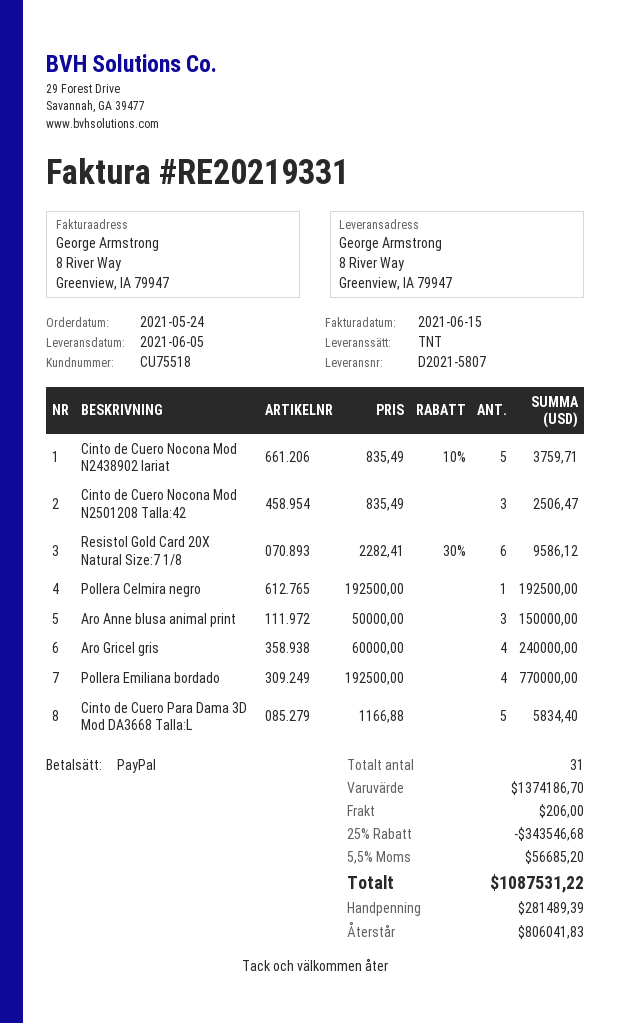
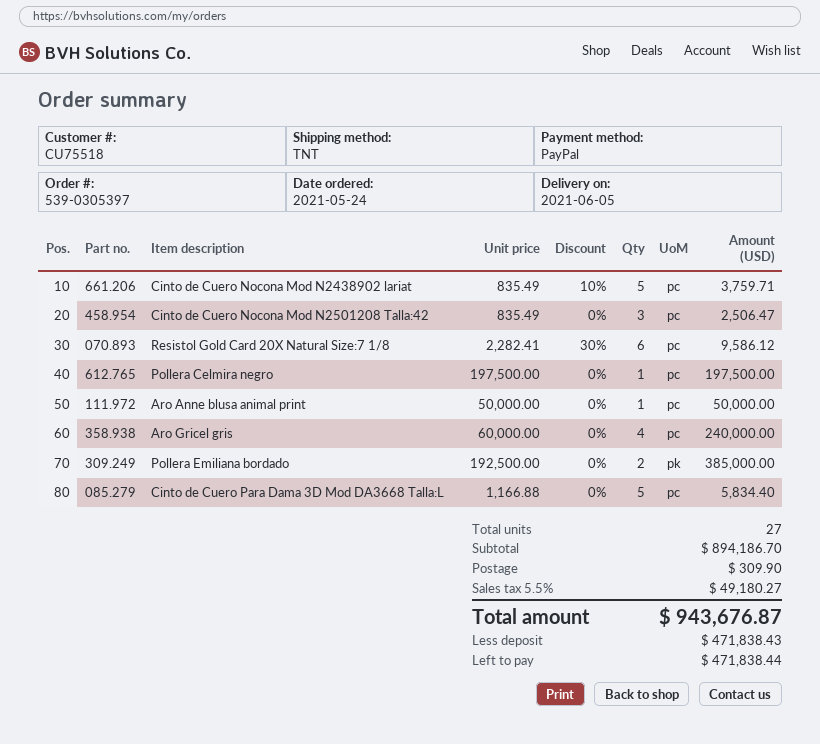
Pollera Celmira negro: 1 x 192500.00 = 192500.00 -> 1 x 197500.00 = 197500.00
Aro Anne blusa animal print: 3 x 50000.00 = 150000.00 -> 1 x 50000.00 = 50000.00
Pollera Emiliana bordado: 4 x 192500.00 = 770000.00 -> 2 x 192500.00 = 385000.00
total quantity: 31 -> 27
subtotal: 1374186.70 -> 894186.70
discount: 25% = 343546.68 -> none
shipping: 206.00 -> 309.90
tax: 5.5% = 56685.20 -> 5.5% = 49180.27
total: 1087531.22 -> 943676.87
deposit: 281489.39 -> 471838.43
balance: 806041.83 -> 471838.44

